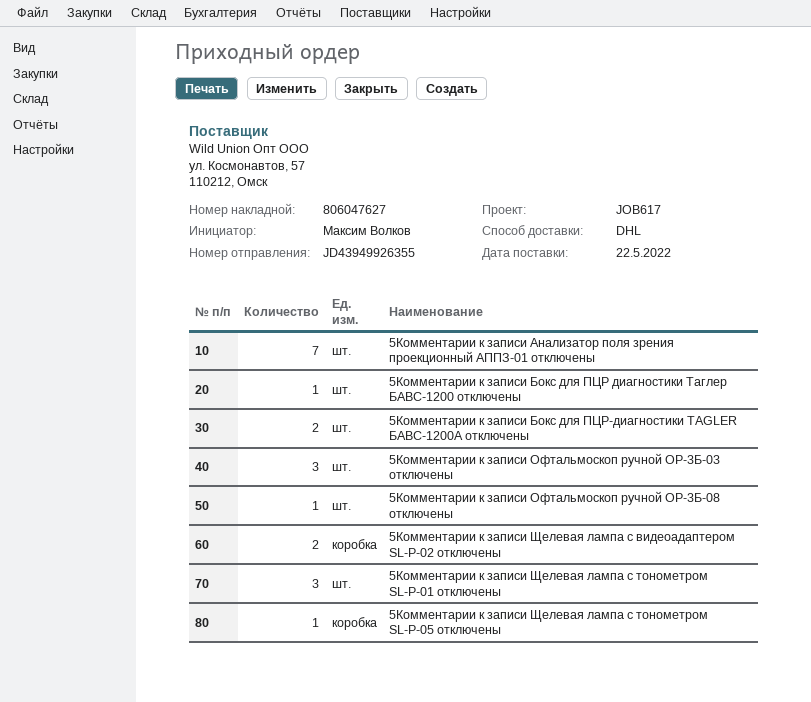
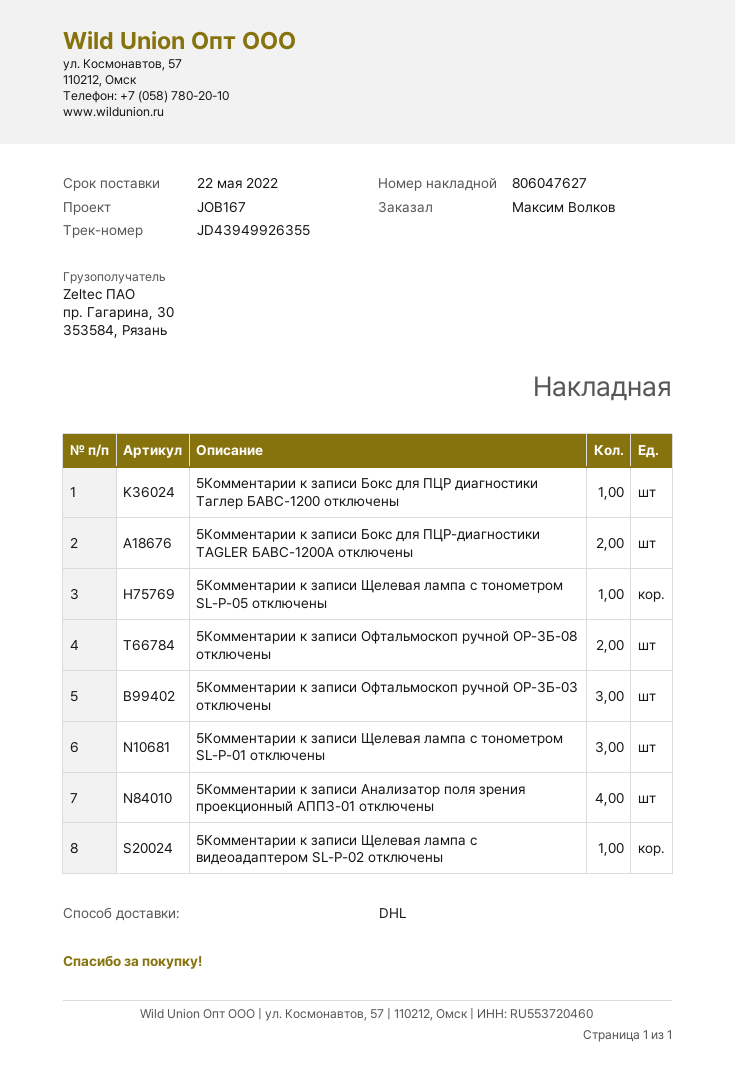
reference: JOB617 -> JOB167
5Комментарии к записи Анализатор поля зрения проекционный АППЗ-01 отключены: 7 -> 4
5Комментарии к записи Офтальмоскоп ручной ОР-3Б-08 отключены: 1 -> 2
5Комментарии к записи Щелевая лампа с видеоадаптером SL-P-02 отключены: 2 -> 1

